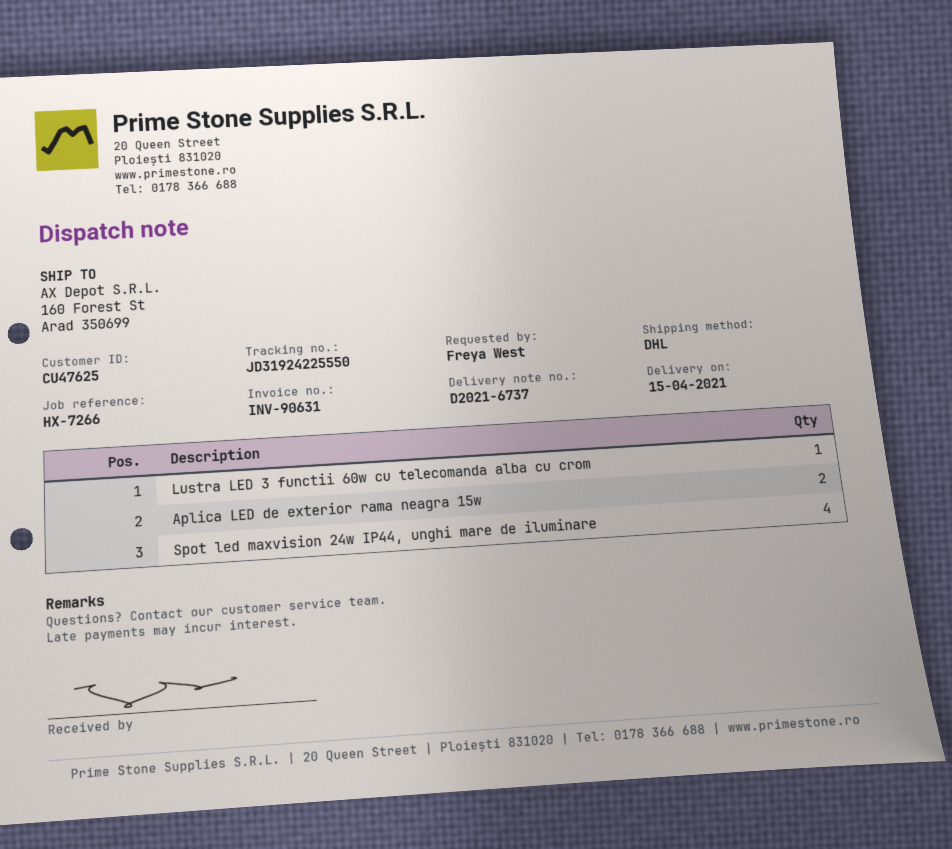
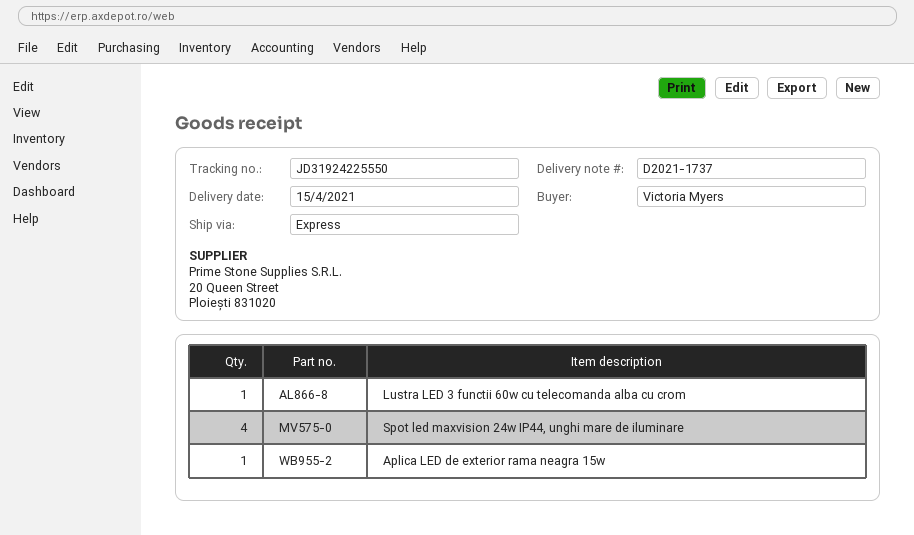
delivery note number: D2021-6737 -> D2021-1737
ordered by: Freya West -> Victoria Myers
shipping method: DHL -> express
Aplica LED de exterior rama neagra 15w: 2 -> 1

